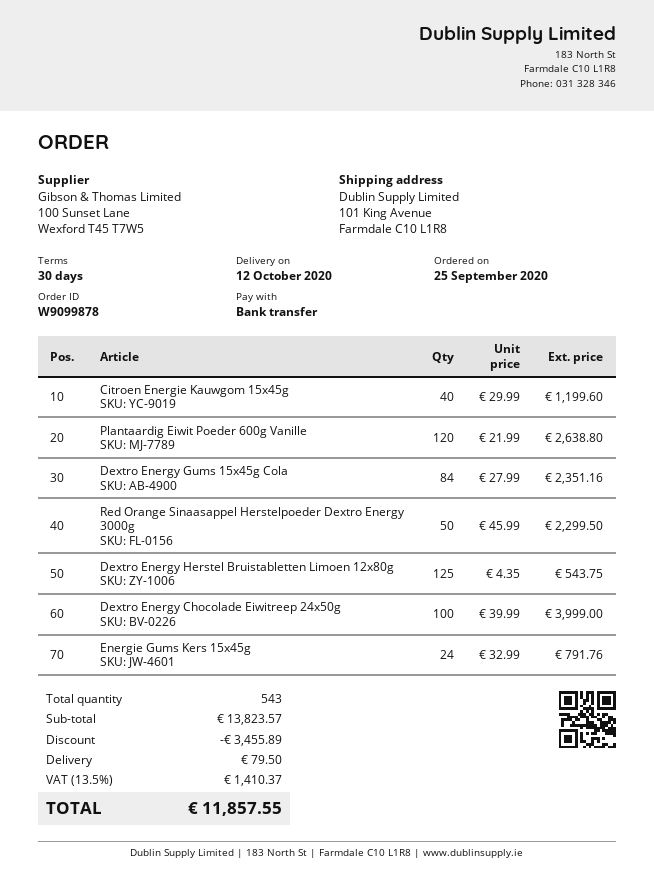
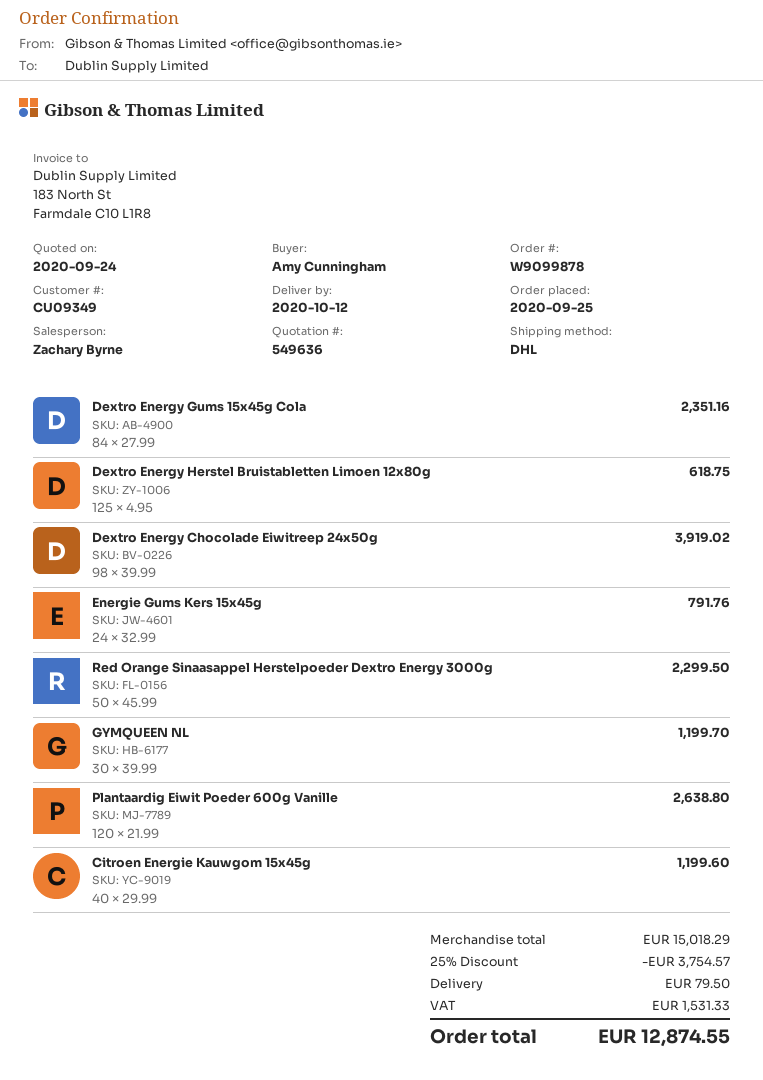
Dextro Energy Herstel Bruistabletten Limoen 12x80g: 125 x 4.35 = 543.75 -> 125 x 4.95 = 618.75
Dextro Energy Chocolade Eiwitreep 24x50g: 100 x 39.99 = 3999.00 -> 98 x 39.99 = 3919.02
GYMQUEEN NL: none -> 30 x 39.99 = 1199.70
subtotal: 13823.57 -> 15018.29
discount: 3455.89 -> 3754.57
tax: 1410.37 -> 1531.33
total: 11857.55 -> 12874.55

